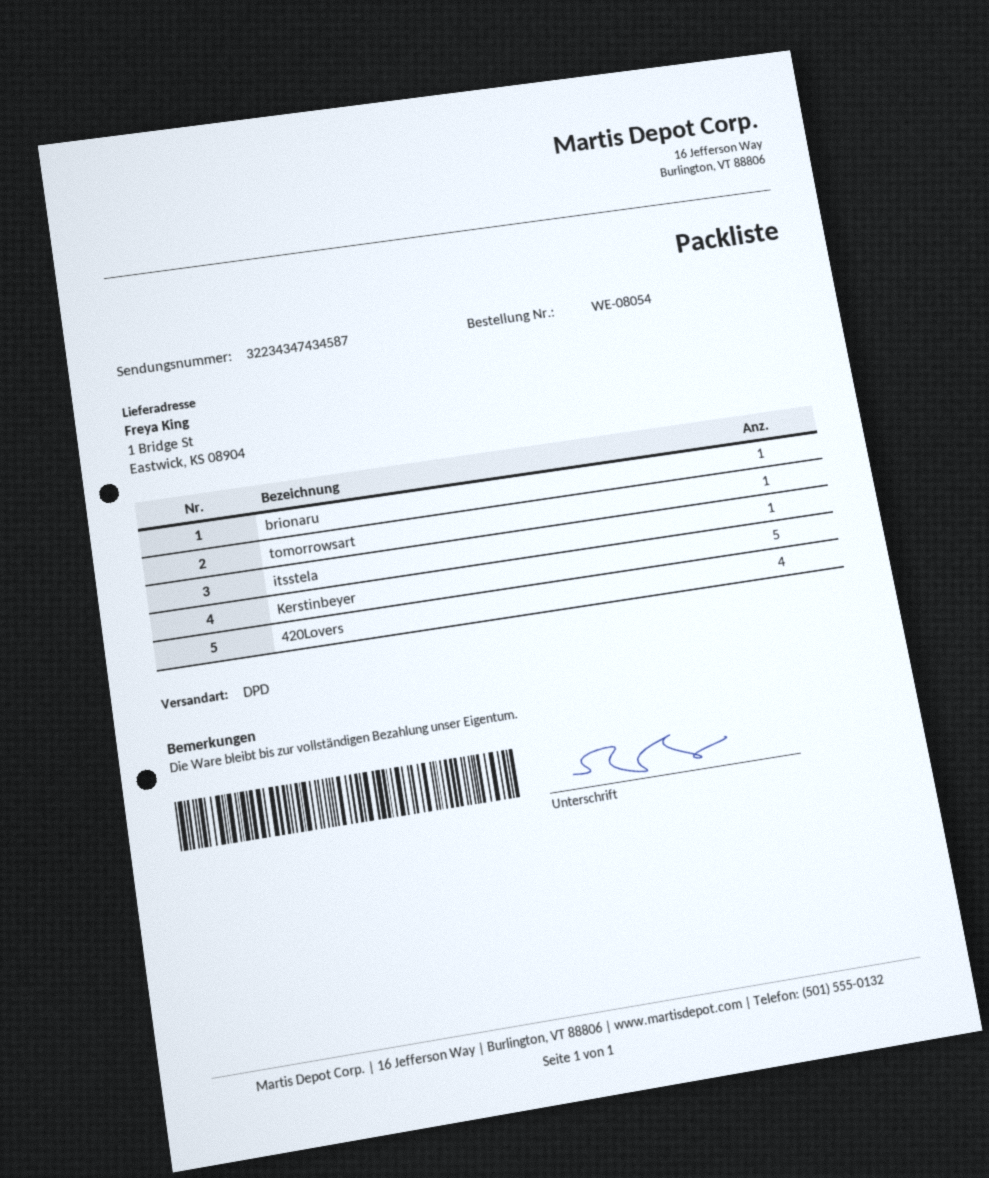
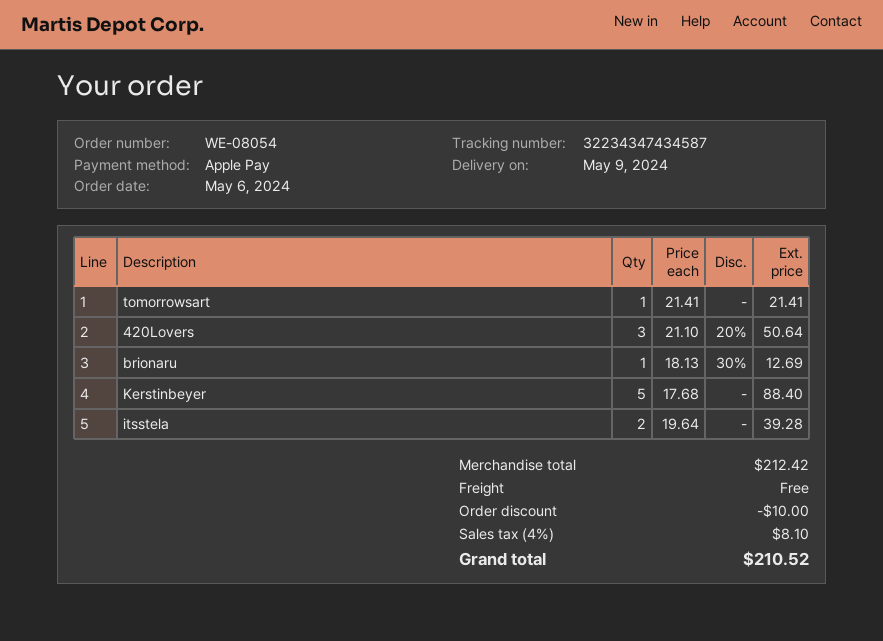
itsstela: 1 -> 2
420Lovers: 4 -> 3

